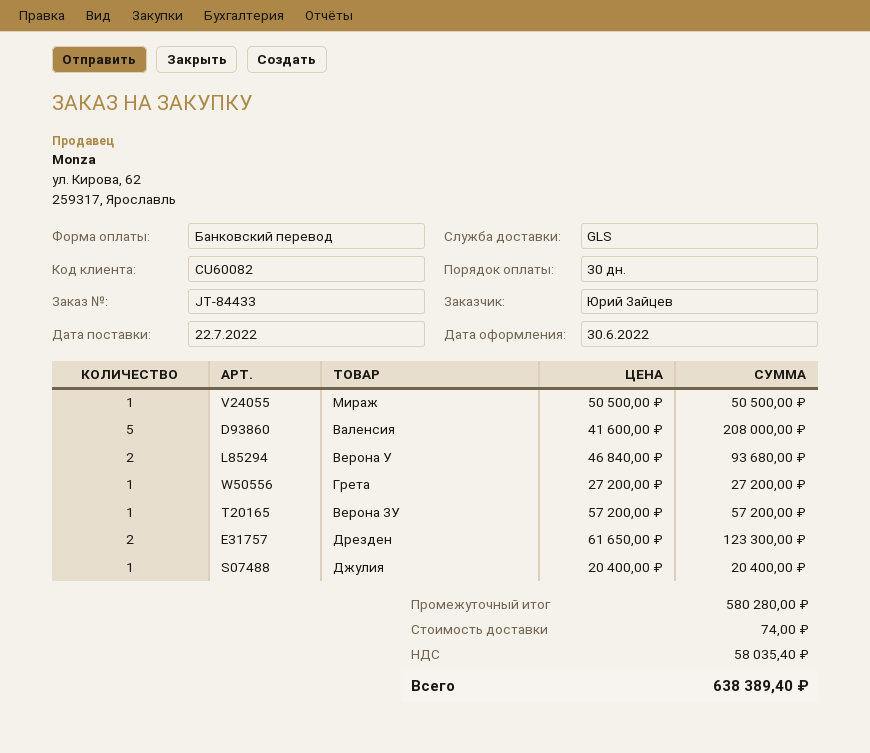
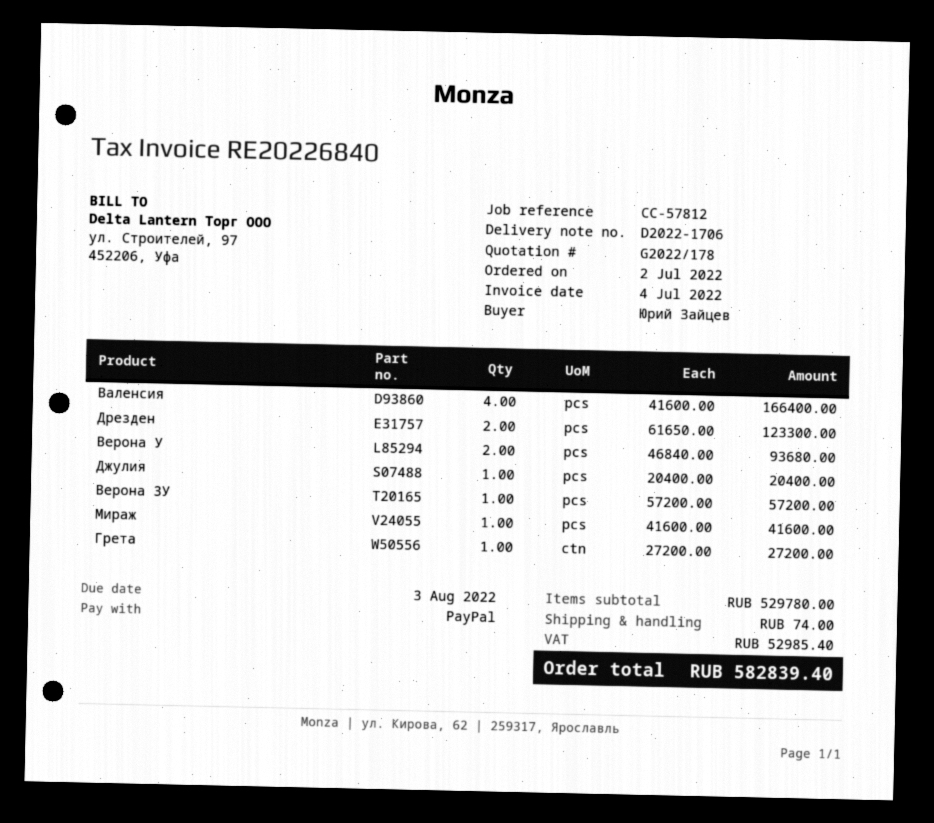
order date: 2022-06-30 -> 2022-07-02
payment method: bank transfer -> PayPal
Мираж: 1 x 50500.00 = 50500.00 -> 1 x 41600.00 = 41600.00
Валенсия: 5 x 41600.00 = 208000.00 -> 4 x 41600.00 = 166400.00
subtotal: 580280.00 -> 529780.00
tax: 58035.40 -> 52985.40
total: 638389.40 -> 582839.40

